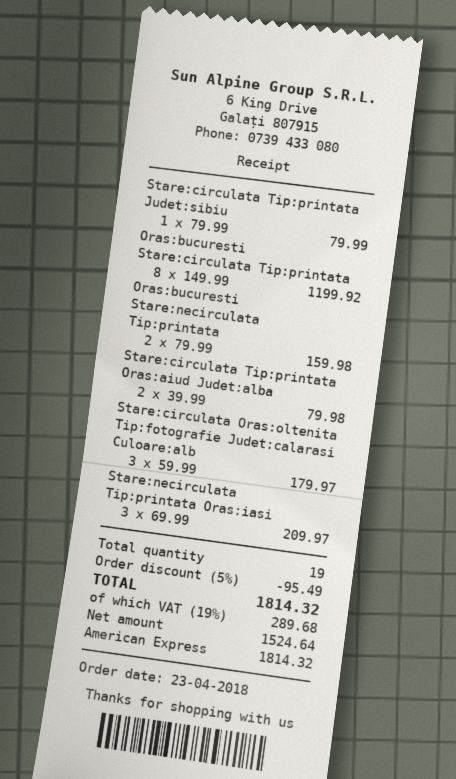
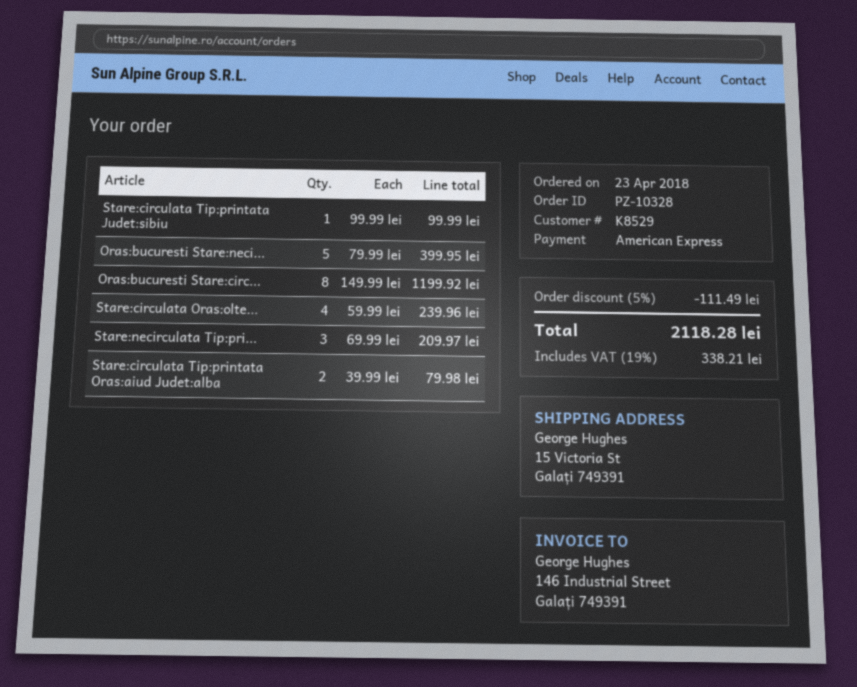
Stare:circulata Tip:printata Judet:sibiu: 1 x 79.99 = 79.99 -> 1 x 99.99 = 99.99
Oras:bucuresti Stare:necirculata Tip:printata: 2 x 79.99 = 159.98 -> 5 x 79.99 = 399.95
Stare:circulata Oras:oltenita Tip:fotografie Judet:calarasi Culoare:alb: 3 x 59.99 = 179.97 -> 4 x 59.99 = 239.96
discount: 5% = 95.49 -> 5% = 111.49
tax: 19% = 289.68 -> 19% = 338.21
total: 1814.32 -> 2118.28

